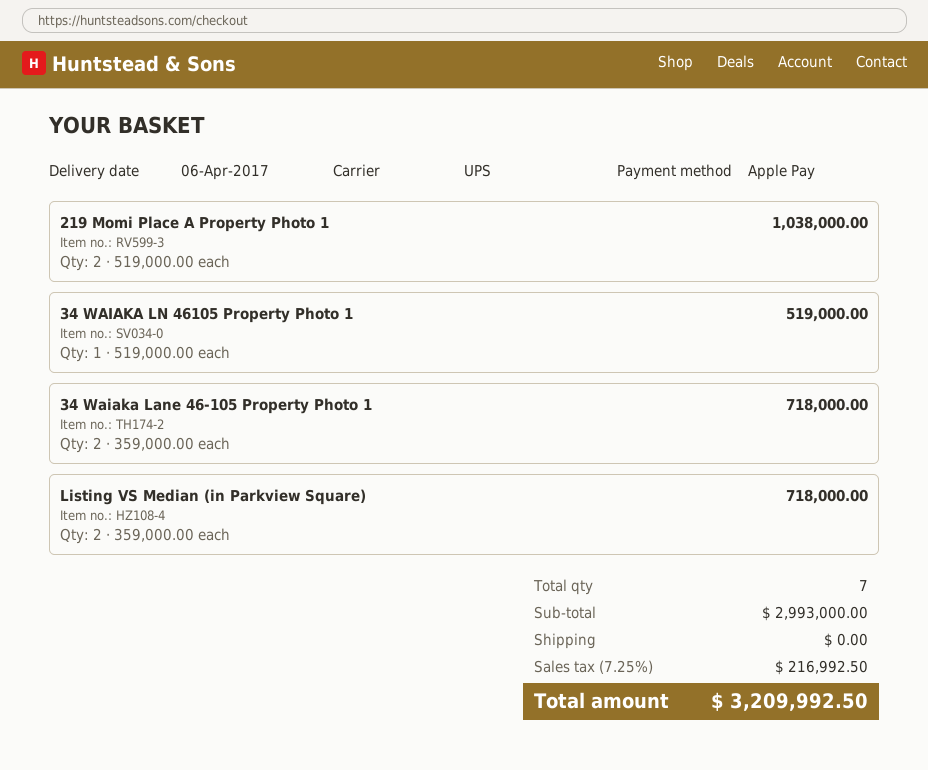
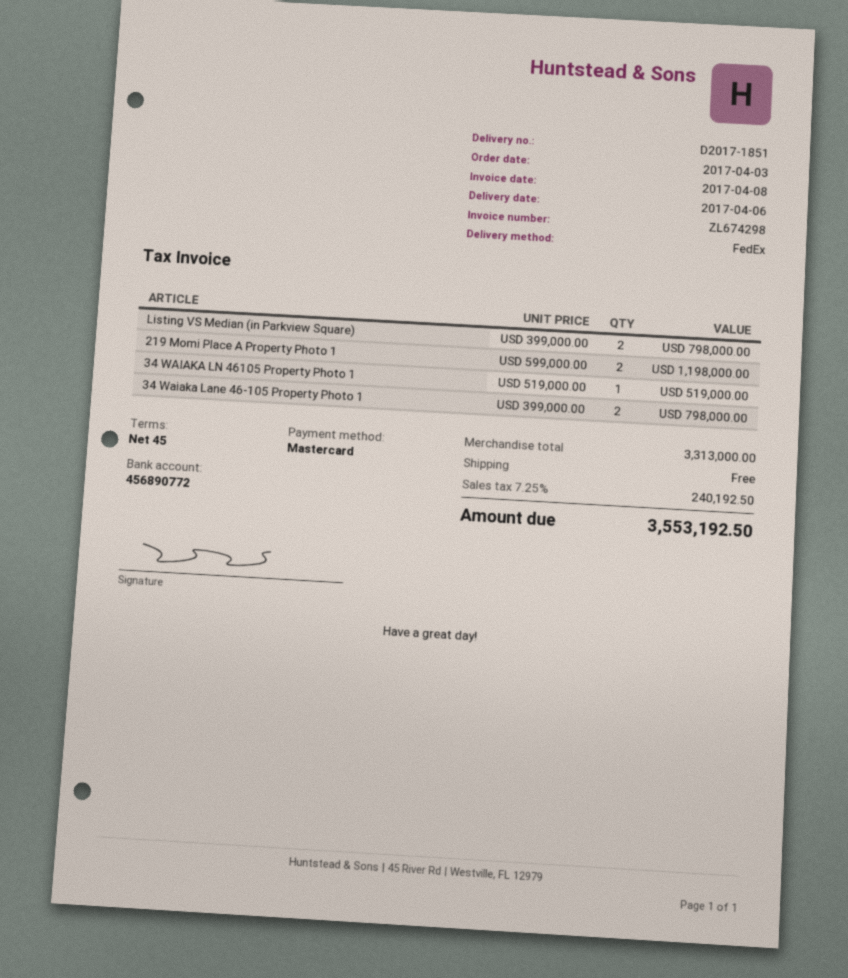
payment method: Apple Pay -> Mastercard
shipping method: UPS -> FedEx
219 Momi Place A Property Photo 1: 2 x 519000.00 = 1038000.00 -> 2 x 599000.00 = 1198000.00
34 Waiaka Lane 46-105 Property Photo 1: 2 x 359000.00 = 718000.00 -> 2 x 399000.00 = 798000.00
Listing VS Median (in Parkview Square): 2 x 359000.00 = 718000.00 -> 2 x 399000.00 = 798000.00
subtotal: 2993000.00 -> 3313000.00
tax: 7.25% = 216992.50 -> 7.25% = 240192.50
total: 3209992.50 -> 3553192.50

